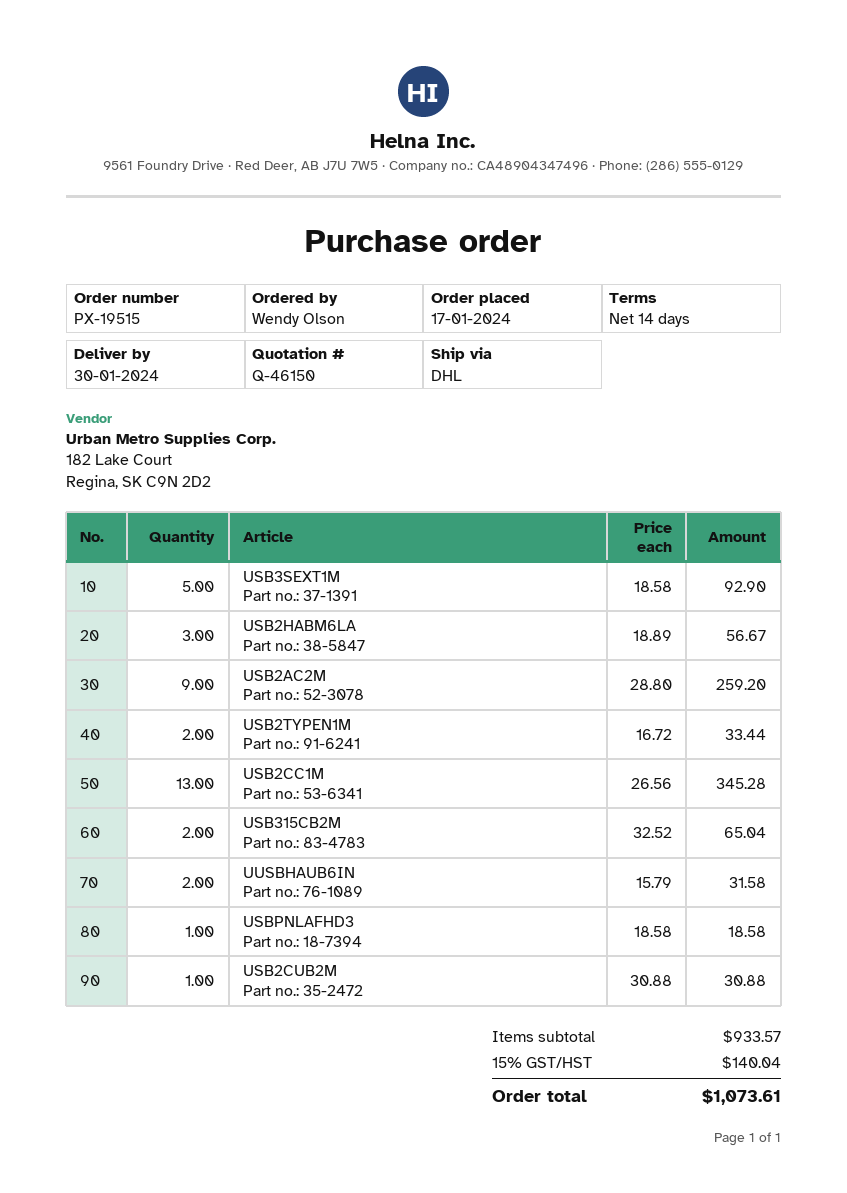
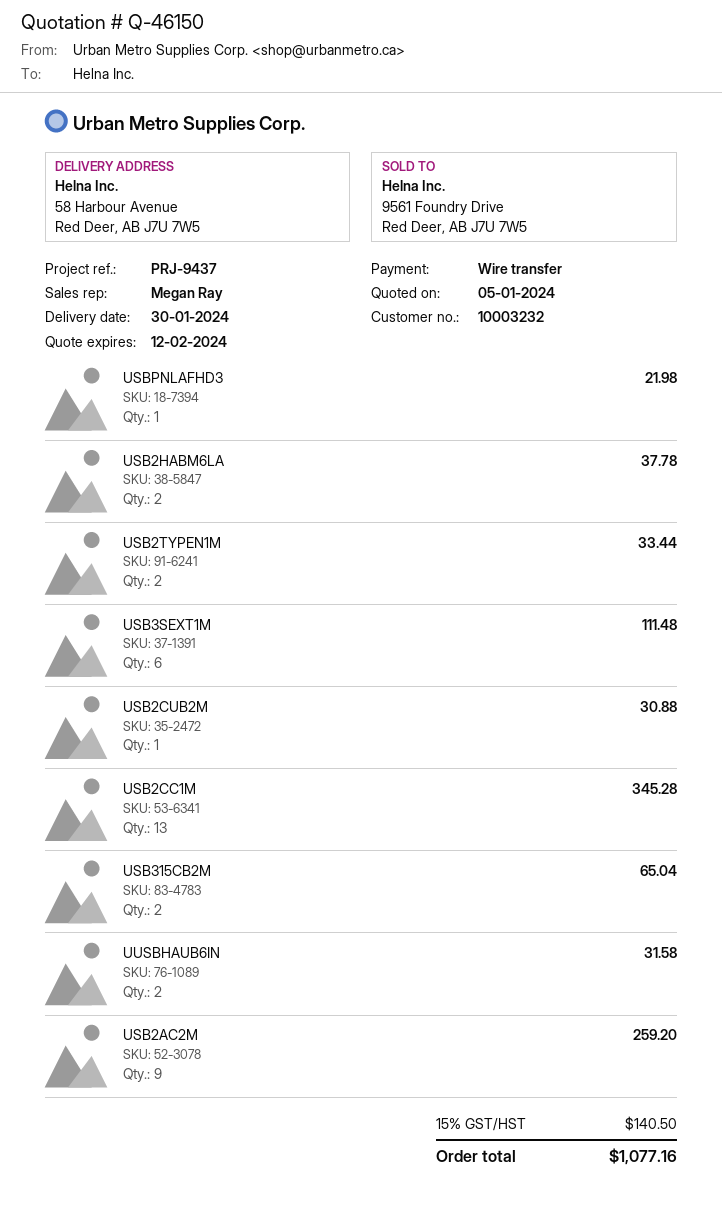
USB3SEXT1M: 5 for 92.90 -> 6 for 111.48
USB2HABM6LA: 3 for 56.67 -> 2 for 37.78
USBPNLAFHD3: 1 for 18.58 -> 1 for 21.98
tax: 15% = 140.04 -> 15% = 140.50
total: 1073.61 -> 1077.16

